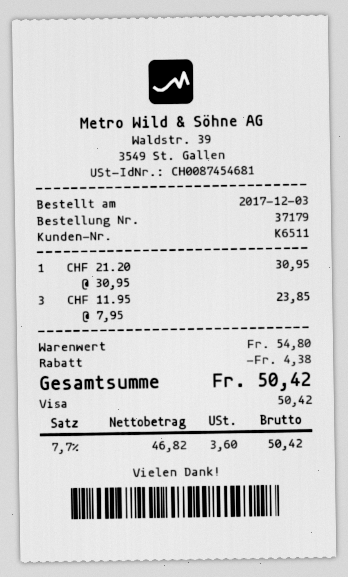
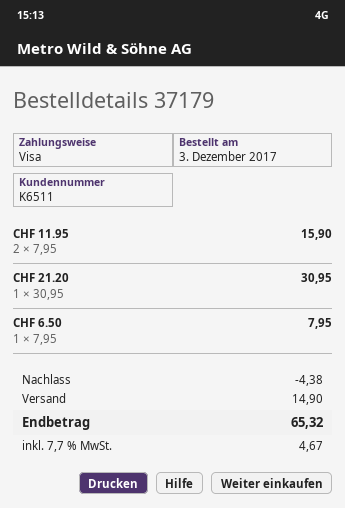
CHF 11.95: 3 x 7.95 = 23.85 -> 2 x 7.95 = 15.90
CHF 6.50: none -> 1 x 7.95 = 7.95
shipping: none -> 14.90
tax: 7.7% = 3.60 -> 7.7% = 4.67
total: 50.42 -> 65.32

